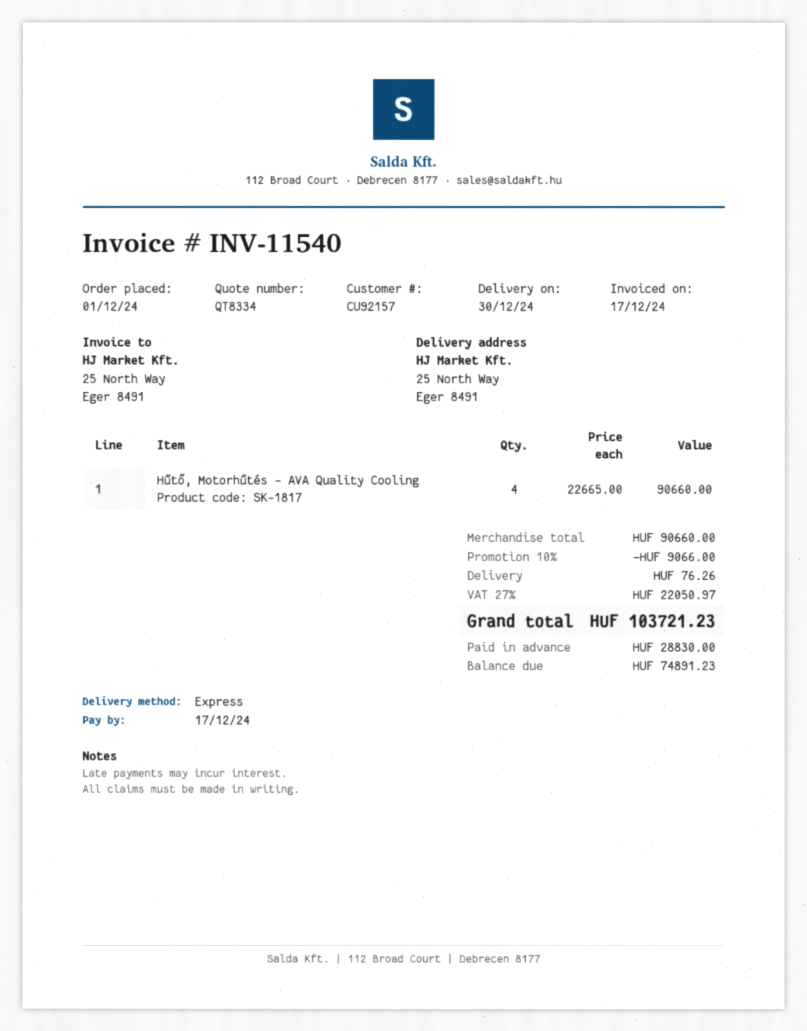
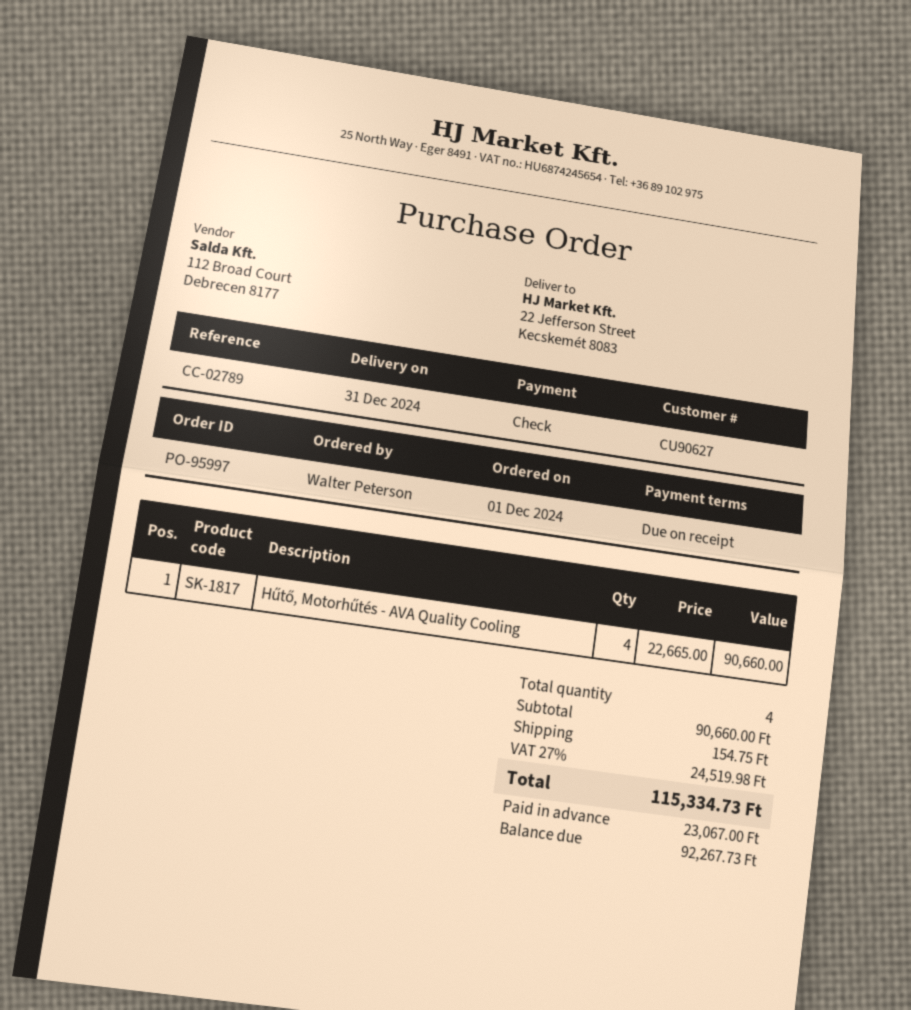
delivery date: 2024-12-30 -> 2024-12-31
customer number: CU92157 -> CU90627
ship to: 25 North Way, Eger 8491 -> 22 Jefferson Street, Kecskemét 8083
discount: 10% = 9066.00 -> none
shipping: 76.26 -> 154.75
tax: 27% = 22050.97 -> 27% = 24519.98
total: 103721.23 -> 115334.73
deposit: 28830.00 -> 23067.00
balance: 74891.23 -> 92267.73

